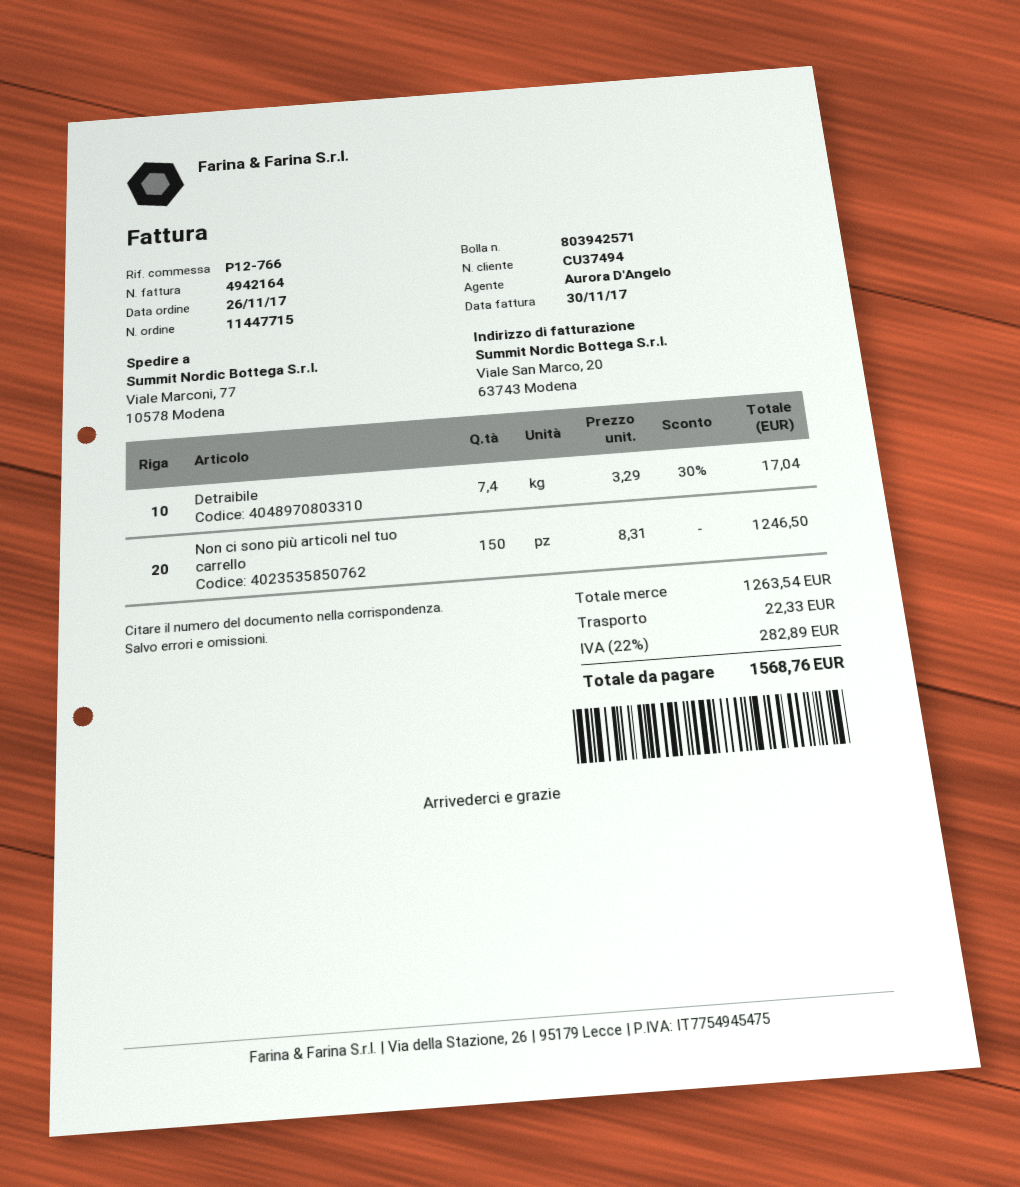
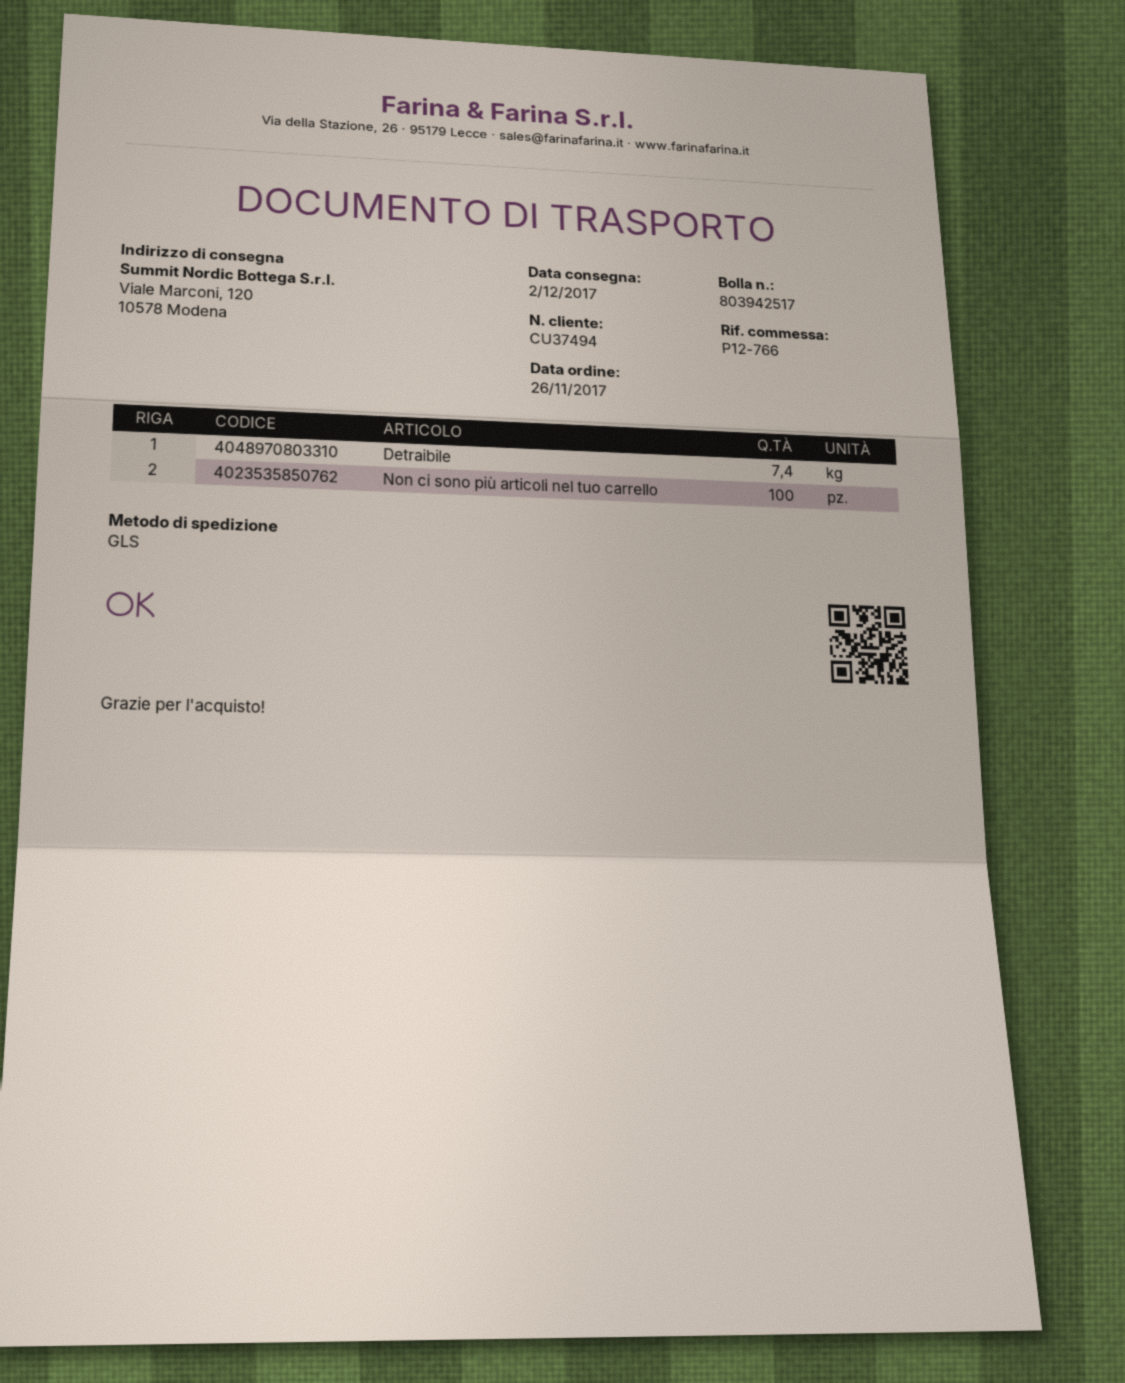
delivery note number: 803942571 -> 803942517
ship to: Viale Marconi, 77, 10578 Modena -> Viale Marconi, 120, 10578 Modena
Non ci sono più articoli nel tuo carrello: 150 -> 100

